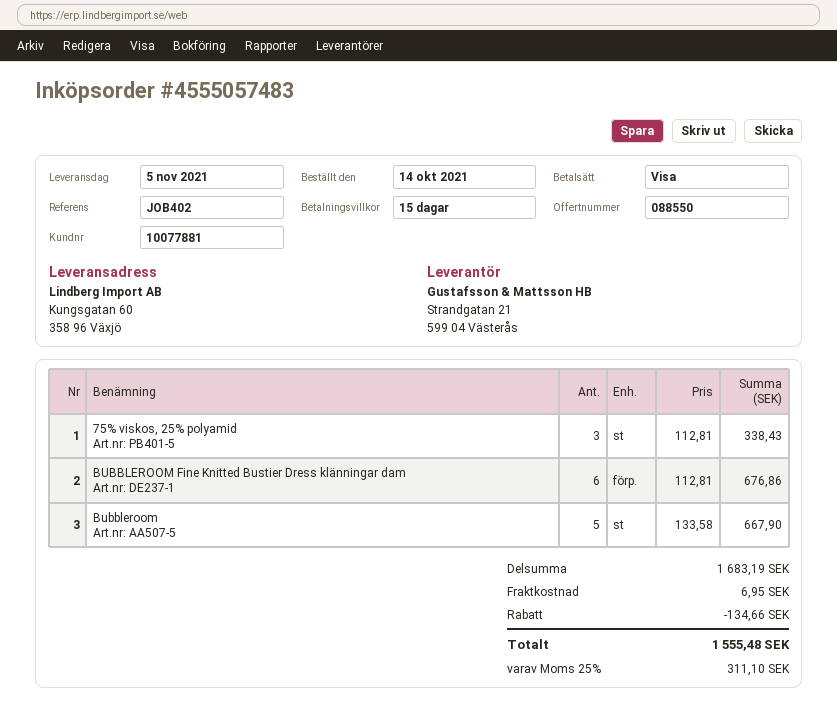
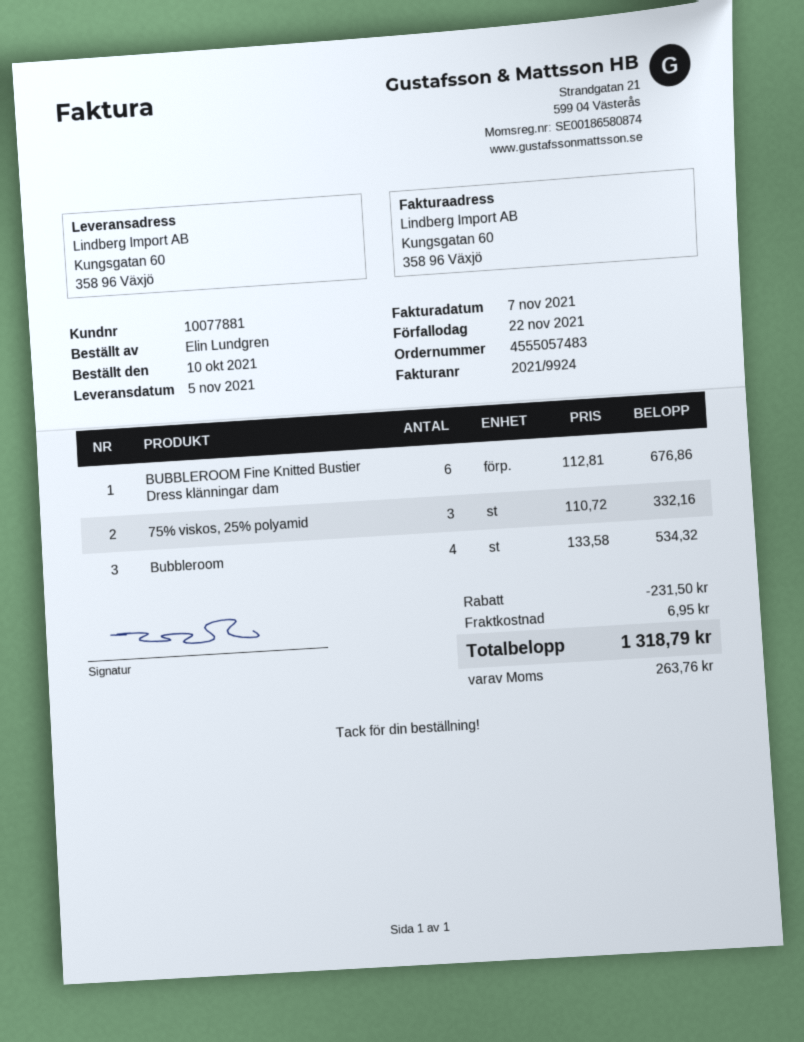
order date: 2021-10-14 -> 2021-10-10
75% viskos, 25% polyamid: 3 x 112.81 = 338.43 -> 3 x 110.72 = 332.16
Bubbleroom: 5 x 133.58 = 667.90 -> 4 x 133.58 = 534.32
discount: 134.66 -> 231.50
tax: 311.10 -> 263.76
total: 1555.48 -> 1318.79

